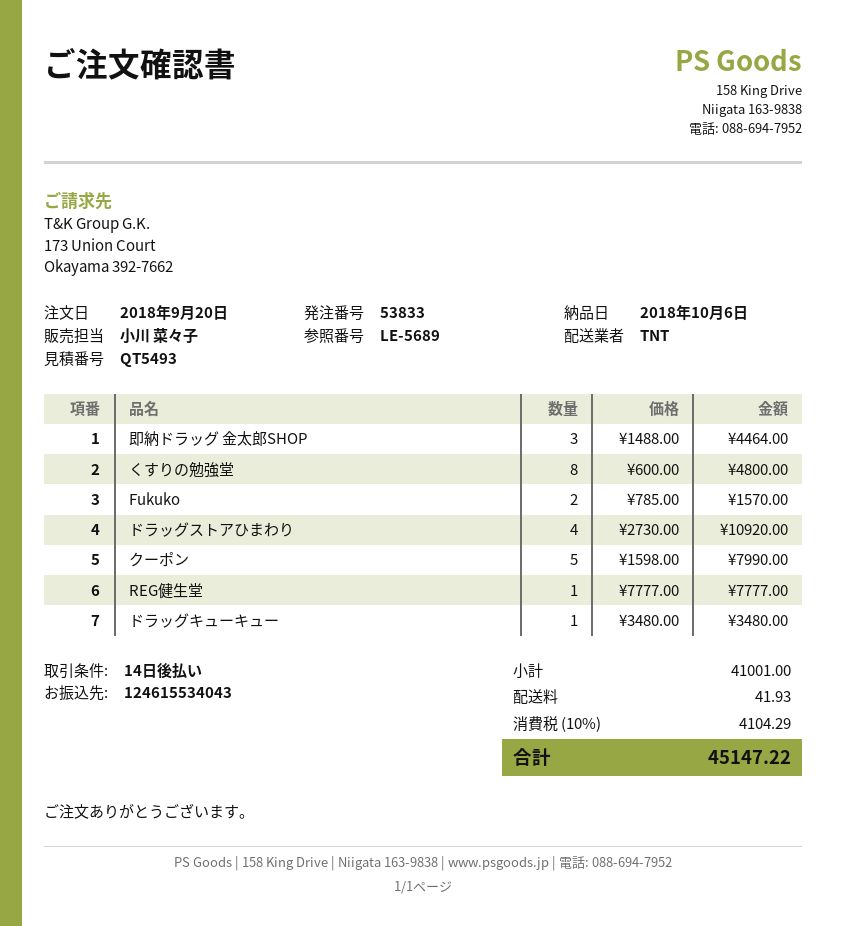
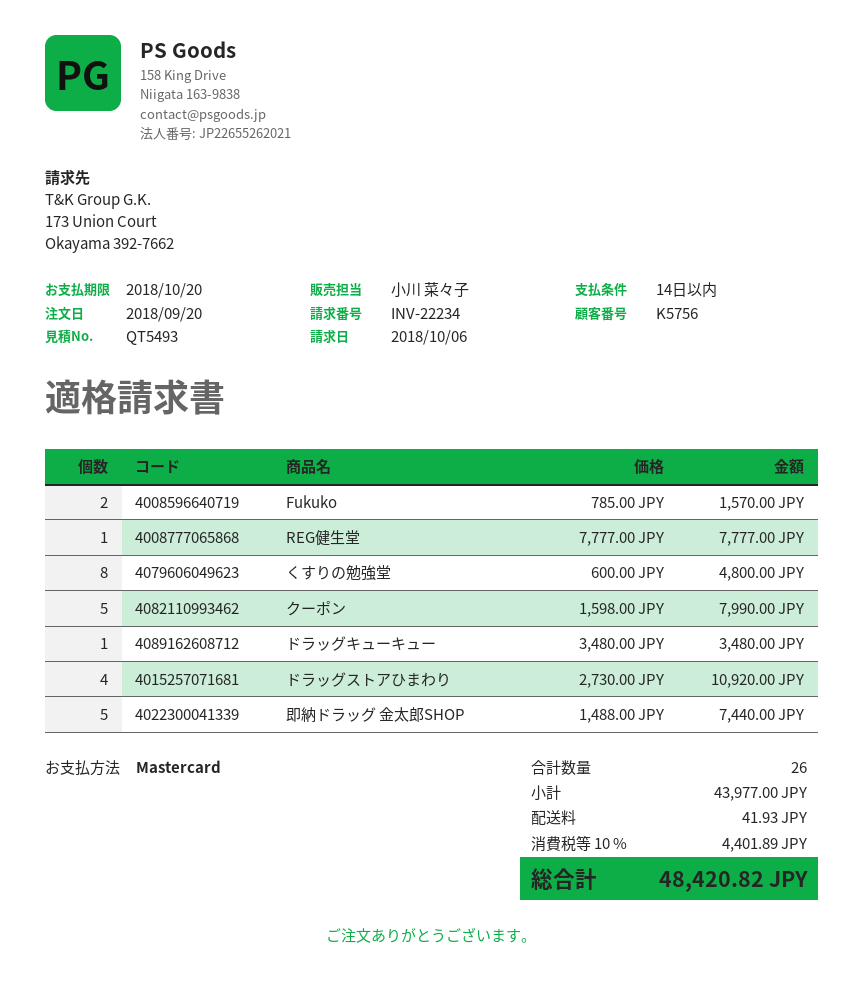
即納ドラッグ 金太郎SHOP: 3 x 1488.00 = 4464.00 -> 5 x 1488.00 = 7440.00
subtotal: 41001.00 -> 43977.00
tax: 10% = 4104.29 -> 10% = 4401.89
total: 45147.22 -> 48420.82

